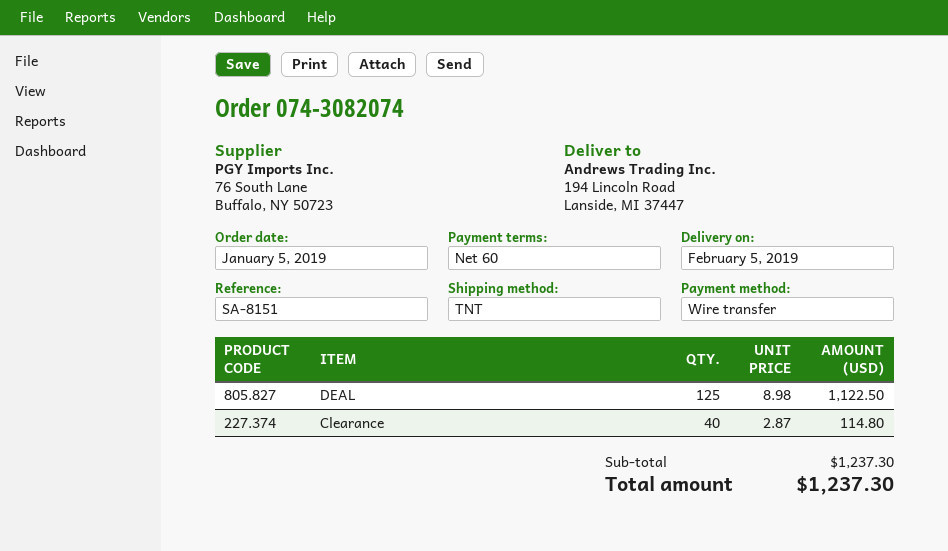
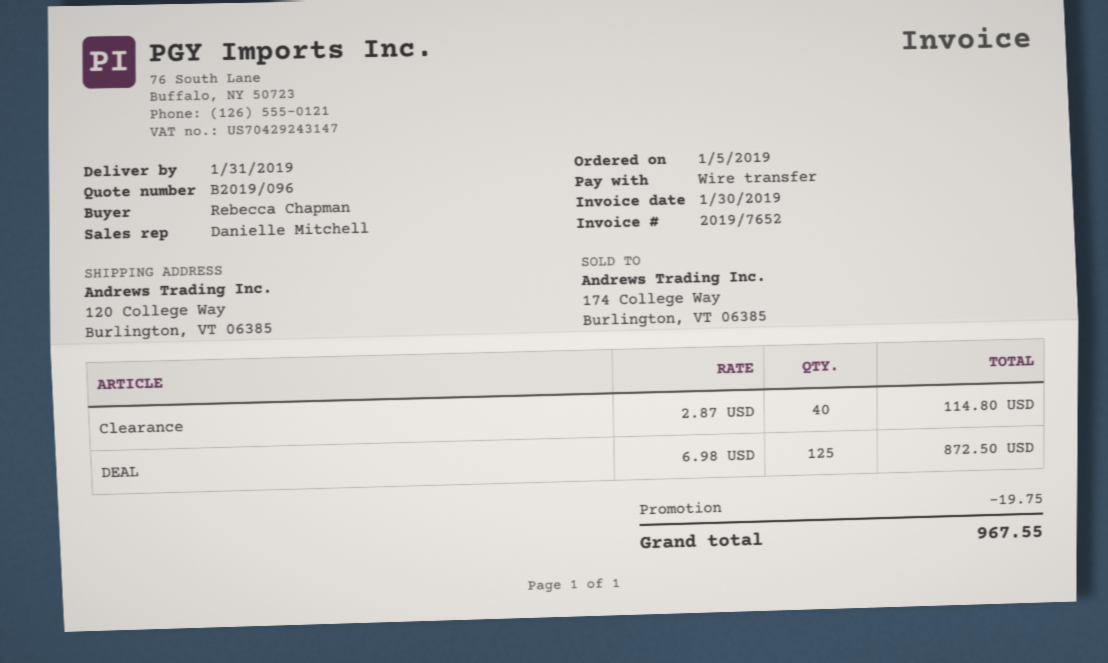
delivery date: 2019-02-05 -> 2019-01-31
ship to: 194 Lincoln Road, Lanside, MI 37447 -> 120 College Way, Burlington, VT 06385
DEAL: 125 x 8.98 = 1122.50 -> 125 x 6.98 = 872.50
discount: none -> 19.75
total: 1237.30 -> 967.55

